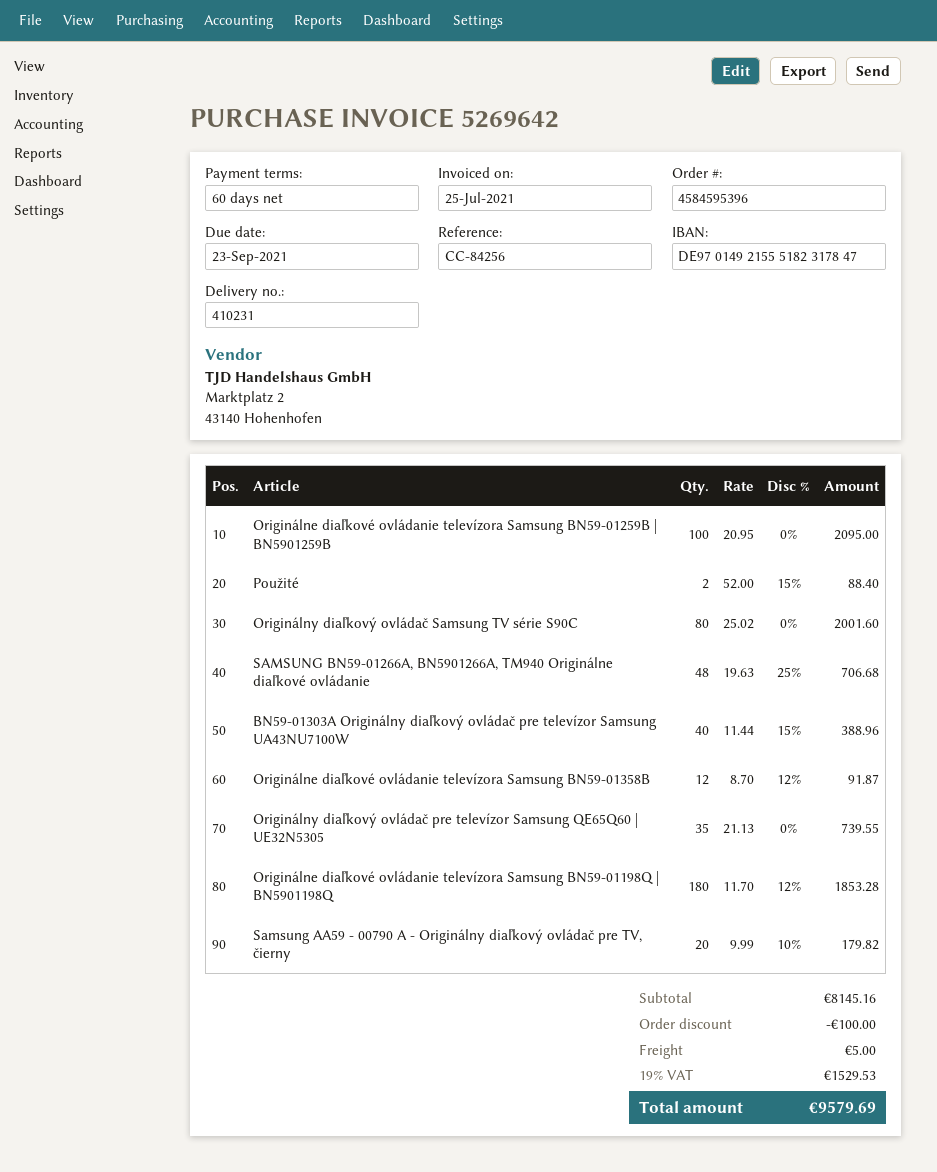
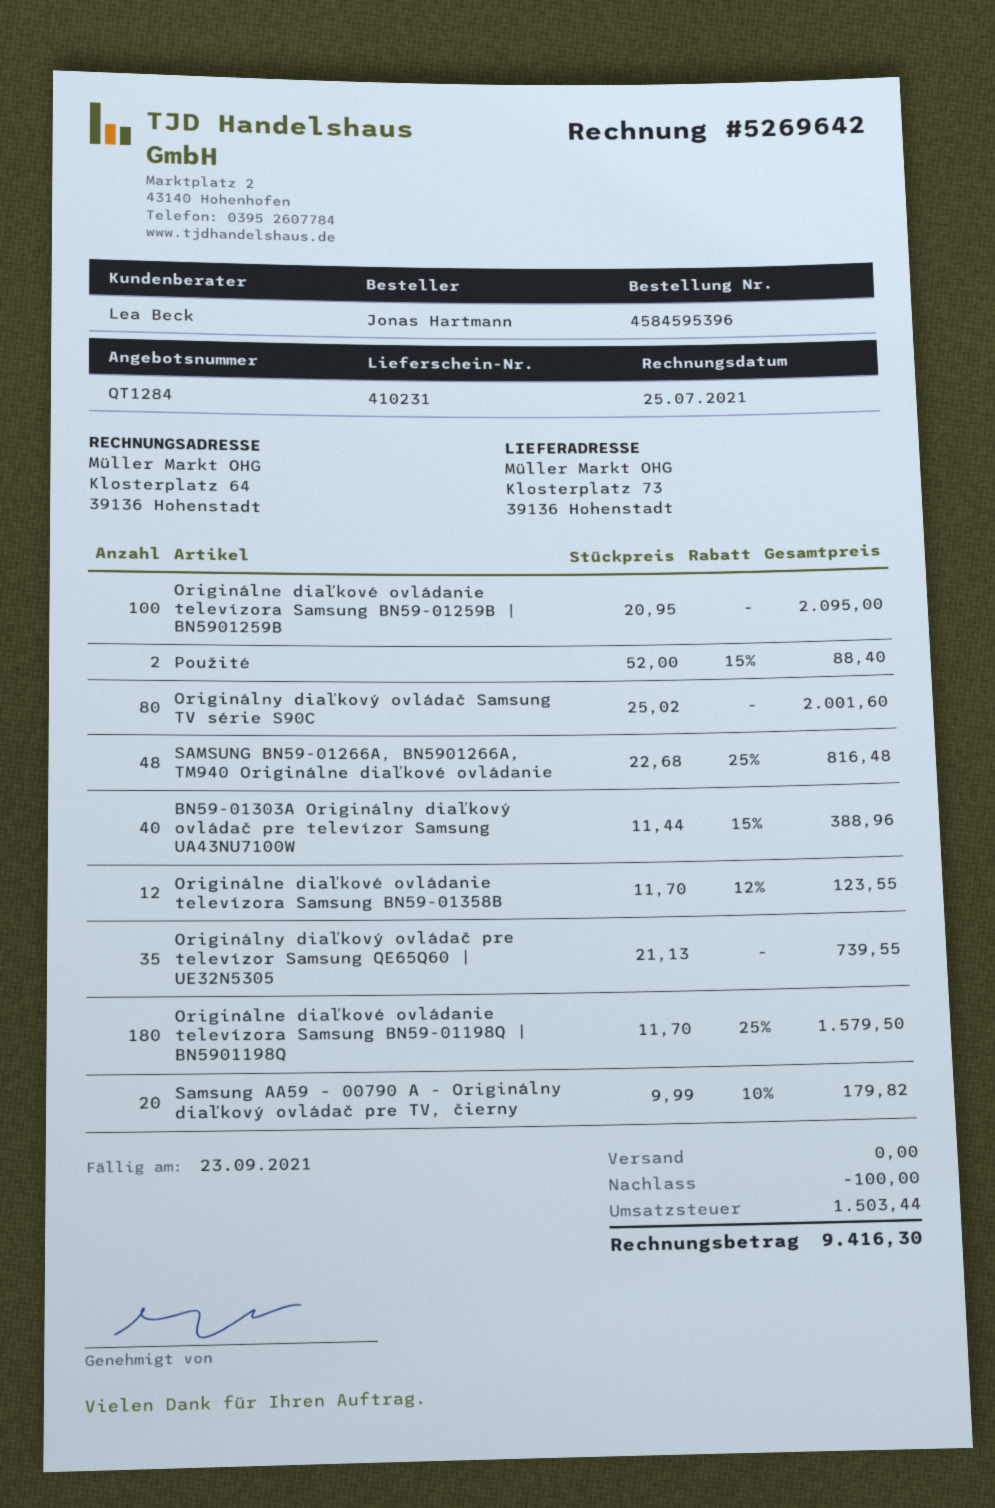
SAMSUNG BN59-01266A, BN5901266A, TM940 Originálne diaľkové ovládanie: 48 x 19.63 - 25% = 706.68 -> 48 x 22.68 - 25% = 816.48
Originálne diaľkové ovládanie televízora Samsung BN59-01358B: 12 x 8.70 - 12% = 91.87 -> 12 x 11.70 - 12% = 123.55
Originálne diaľkové ovládanie televízora Samsung BN59-01198Q | BN5901198Q: 180 x 11.70 - 12% = 1853.28 -> 180 x 11.70 - 25% = 1579.50
shipping: 5.00 -> 0.00
tax: 1529.53 -> 1503.44
total: 9579.69 -> 9416.30

